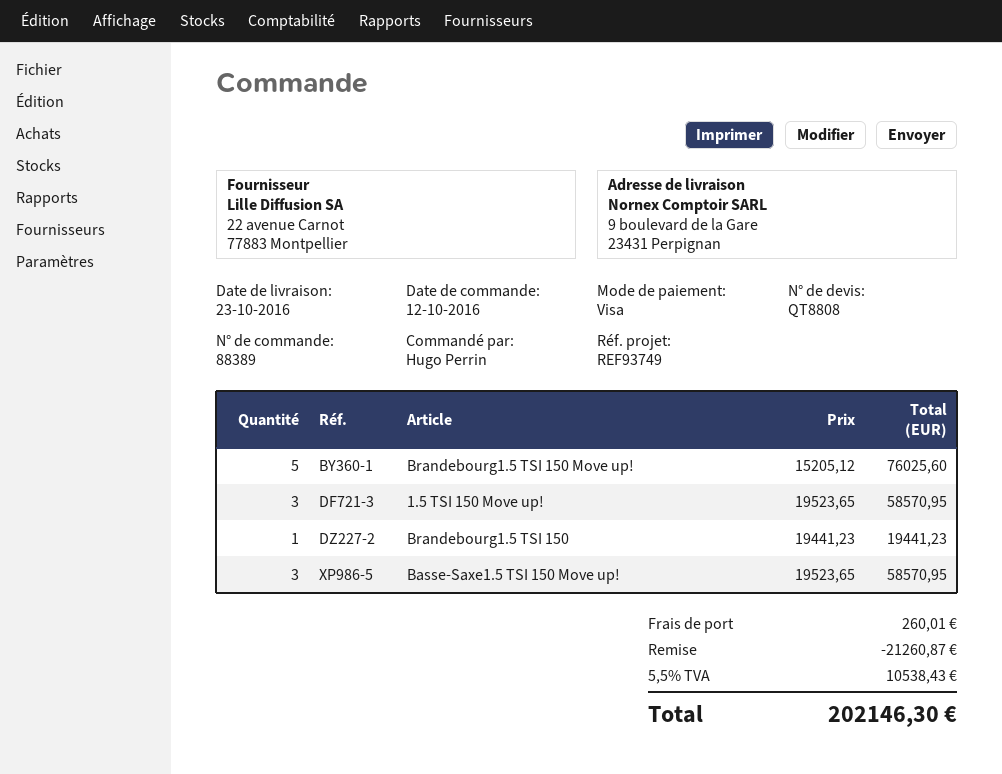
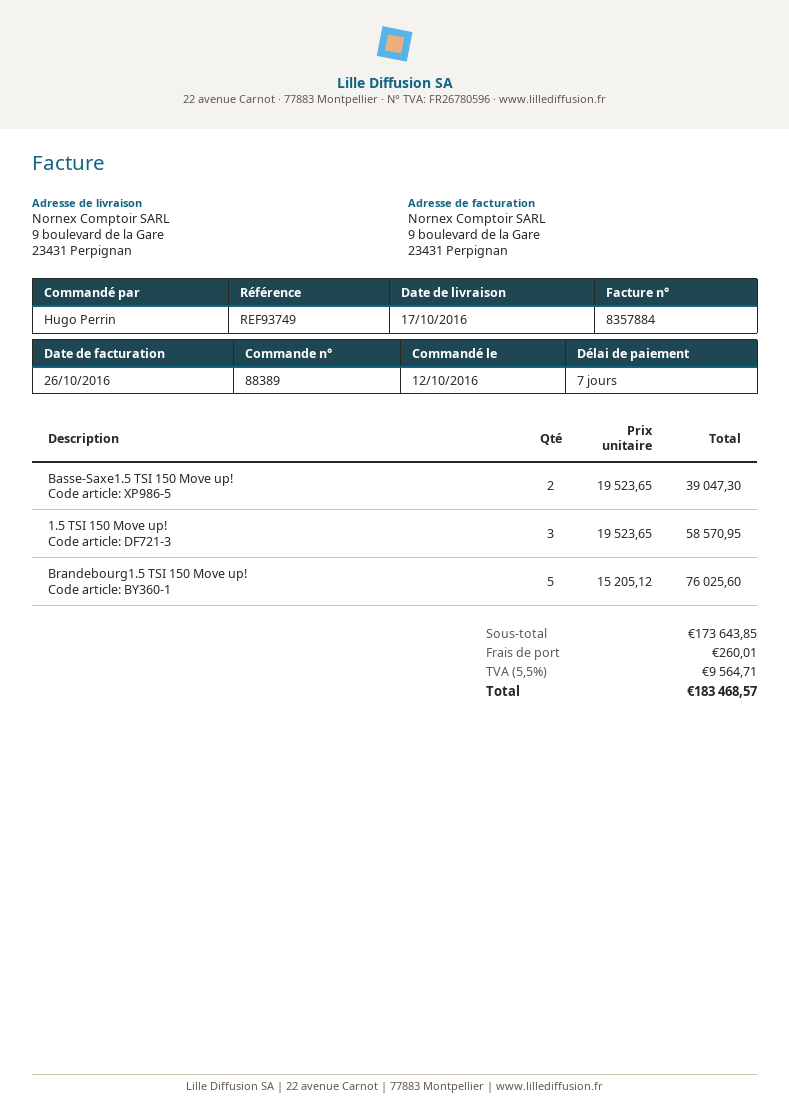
delivery date: 2016-10-23 -> 2016-10-17
Brandebourg1.5 TSI 150: 1 x 19441.23 = 19441.23 -> none
Basse-Saxe1.5 TSI 150 Move up!: 3 x 19523.65 = 58570.95 -> 2 x 19523.65 = 39047.30
discount: 21260.87 -> none
tax: 5.5% = 10538.43 -> 5.5% = 9564.71
total: 202146.30 -> 183468.57

